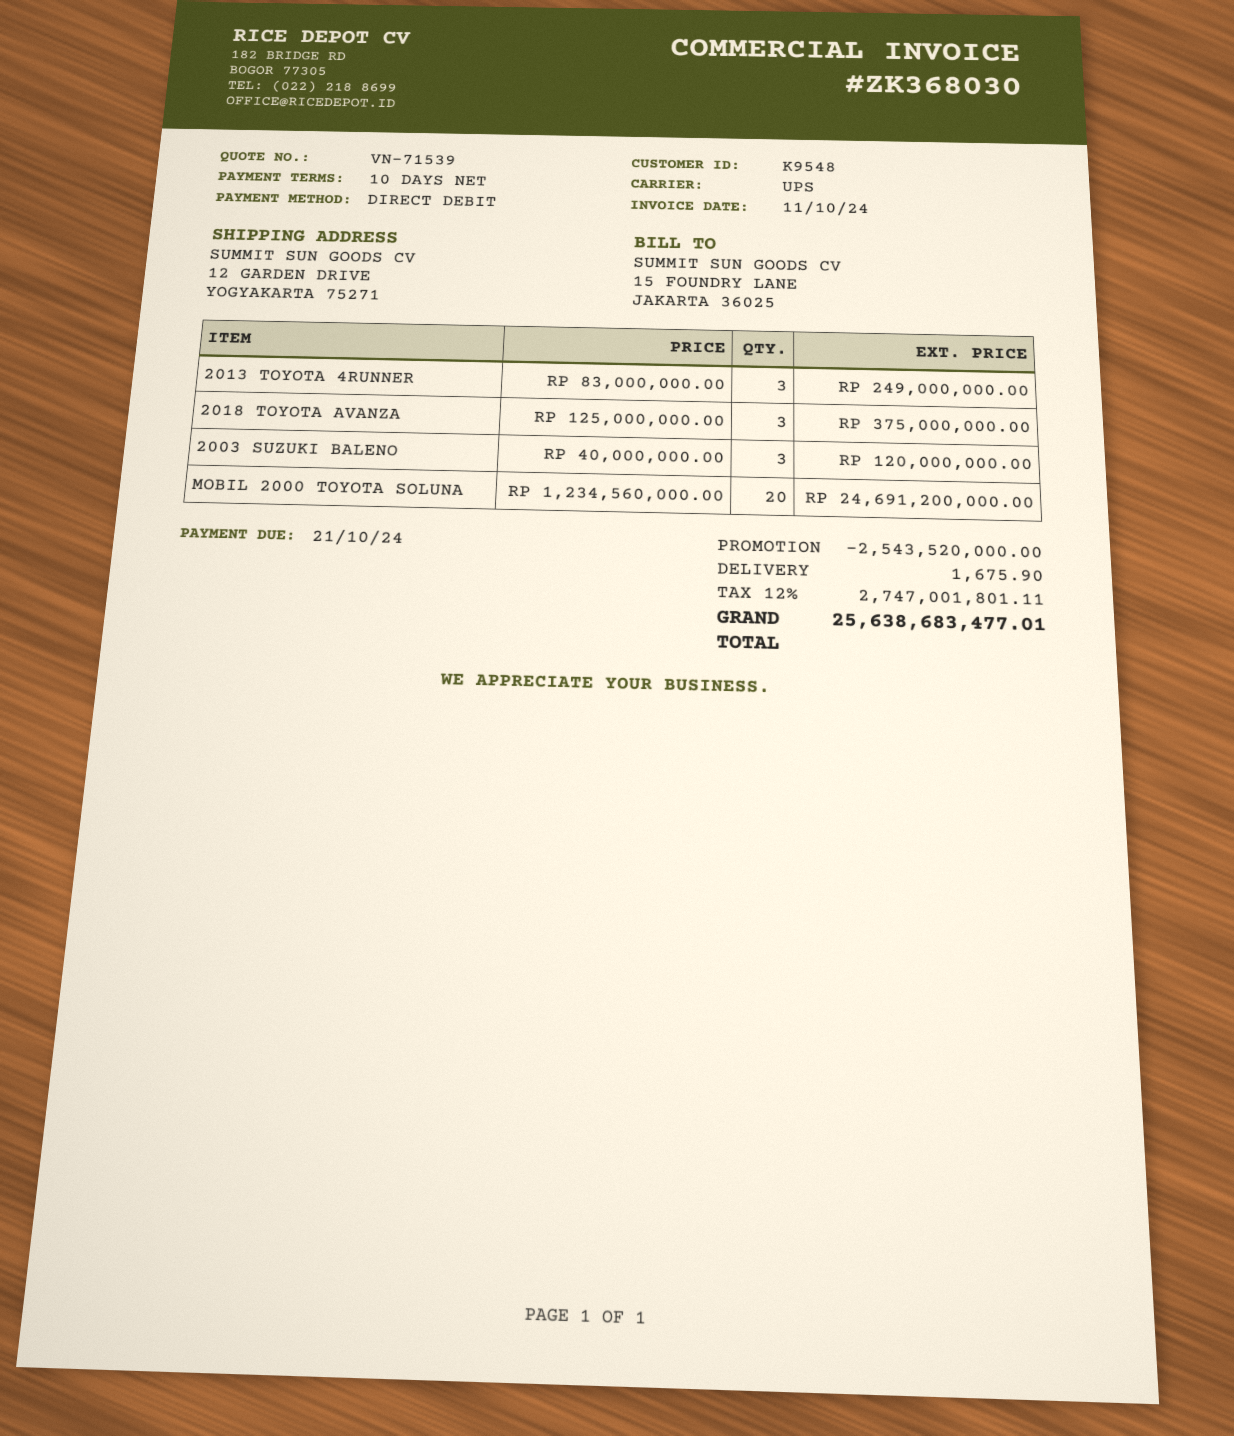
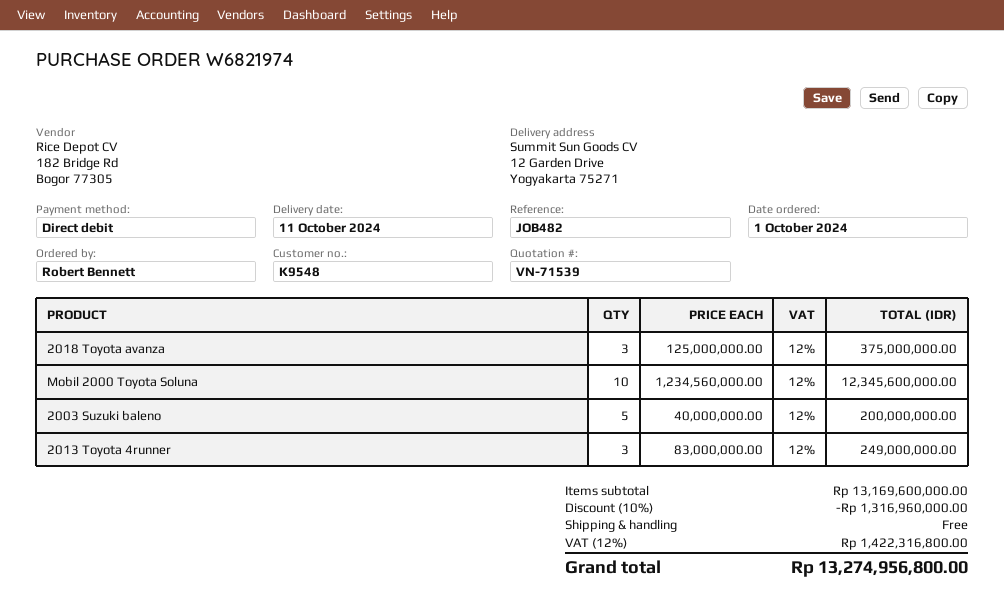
2003 SUZUKI BALENO: 3 x 40000000.00 = 120000000.00 -> 5 x 40000000.00 = 200000000.00
MOBIL 2000 TOYOTA SOLUNA: 20 x 1234560000.00 = 24691200000.00 -> 10 x 1234560000.00 = 12345600000.00
discount: 2543520000.00 -> 1316960000.00
shipping: 1675.90 -> 0.00
tax: 12% = 2747001801.11 -> 12% = 1422316800.00
total: 25638683477.01 -> 13274956800.00

